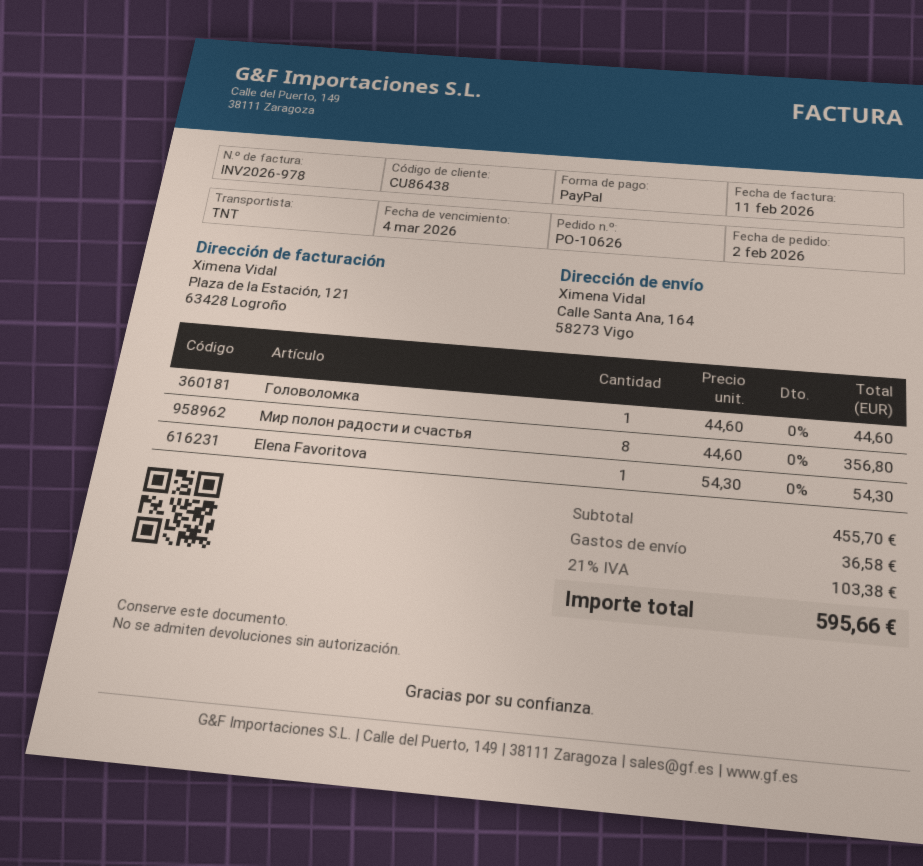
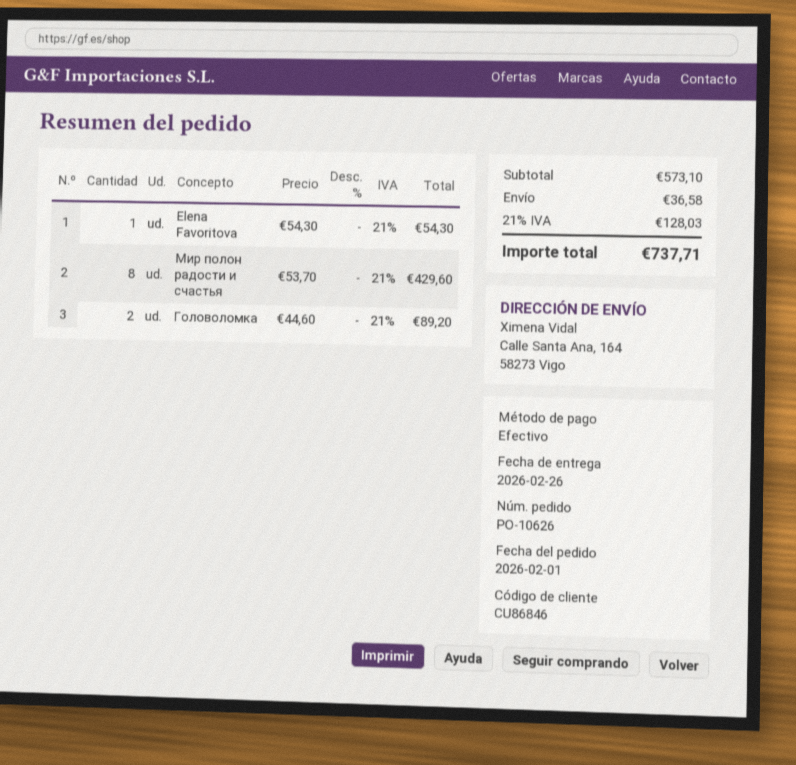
order date: 2026-02-02 -> 2026-02-01
customer number: CU86438 -> CU86846
payment method: PayPal -> cash
Головоломка: 1 x 44.60 = 44.60 -> 2 x 44.60 = 89.20
Мир полон радости и счастья: 8 x 44.60 = 356.80 -> 8 x 53.70 = 429.60
subtotal: 455.70 -> 573.10
tax: 21% = 103.38 -> 21% = 128.03
total: 595.66 -> 737.71

